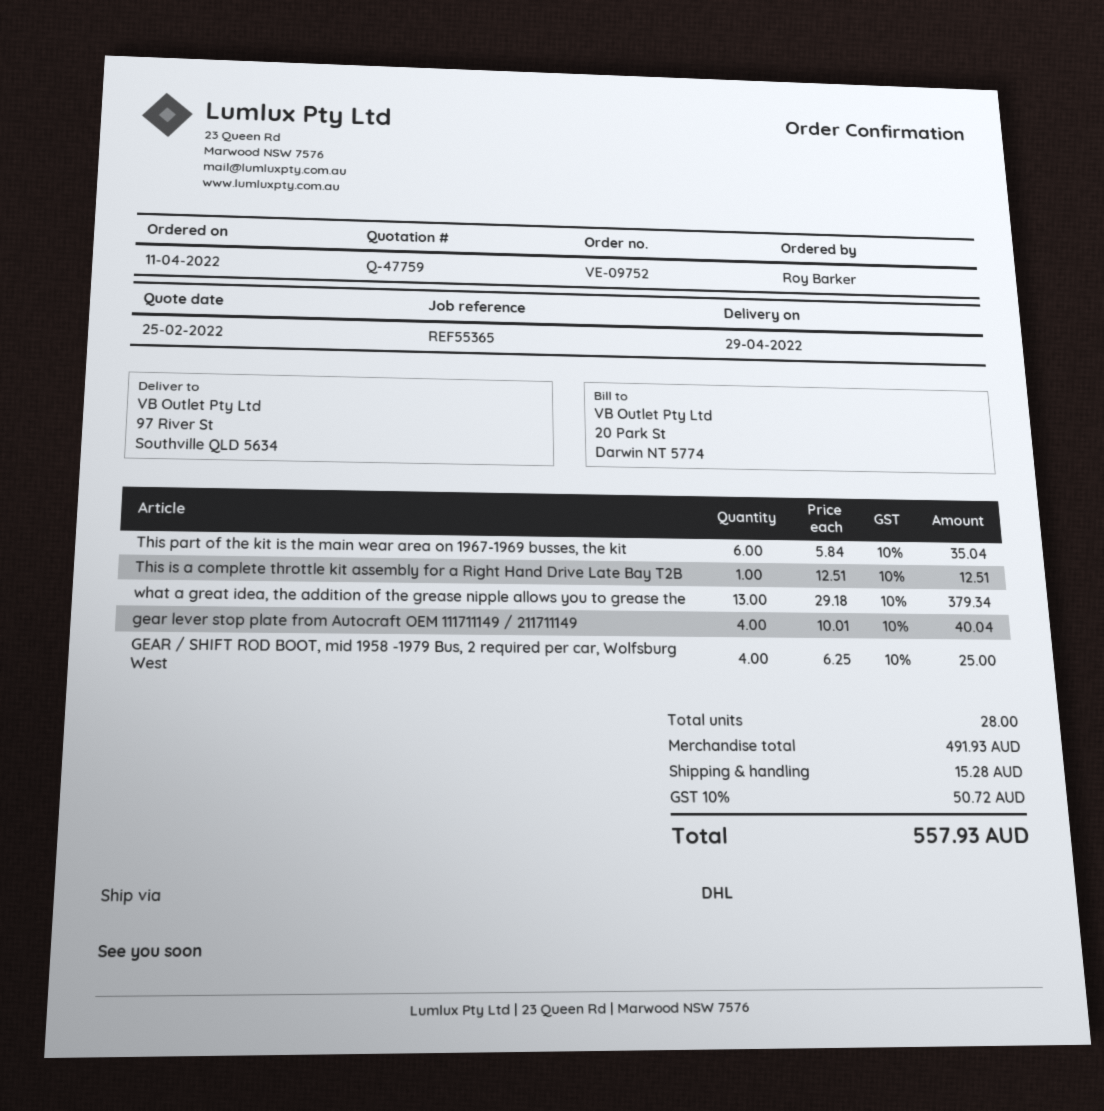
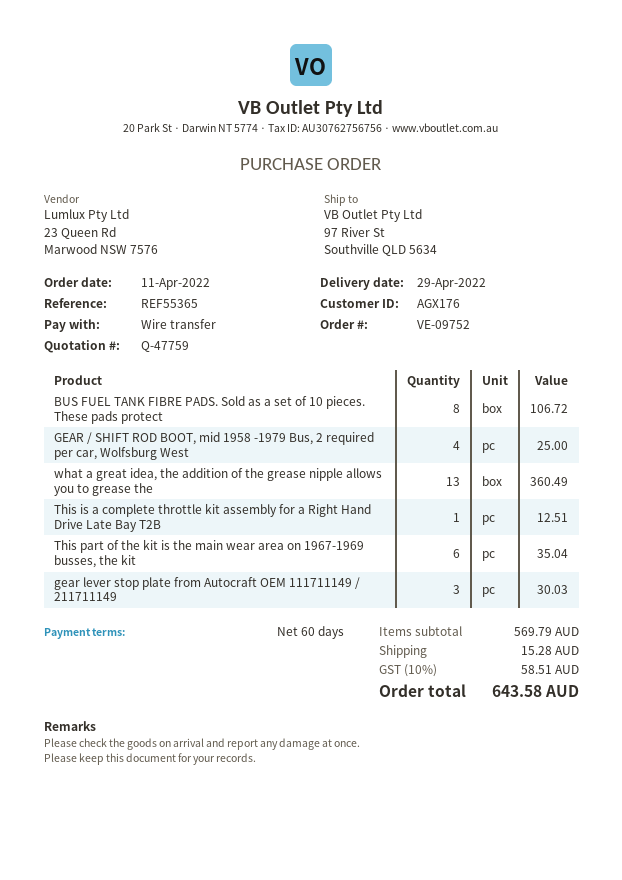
what a great idea, the addition of the grease nipple allows you to grease the: 13 for 379.34 -> 13 for 360.49
gear lever stop plate from Autocraft OEM 111711149 / 211711149: 4 for 40.04 -> 3 for 30.03
BUS FUEL TANK FIBRE PADS. Sold as a set of 10 pieces. These pads protect: none -> 8 for 106.72
subtotal: 491.93 -> 569.79
tax: 10% = 50.72 -> 10% = 58.51
total: 557.93 -> 643.58

